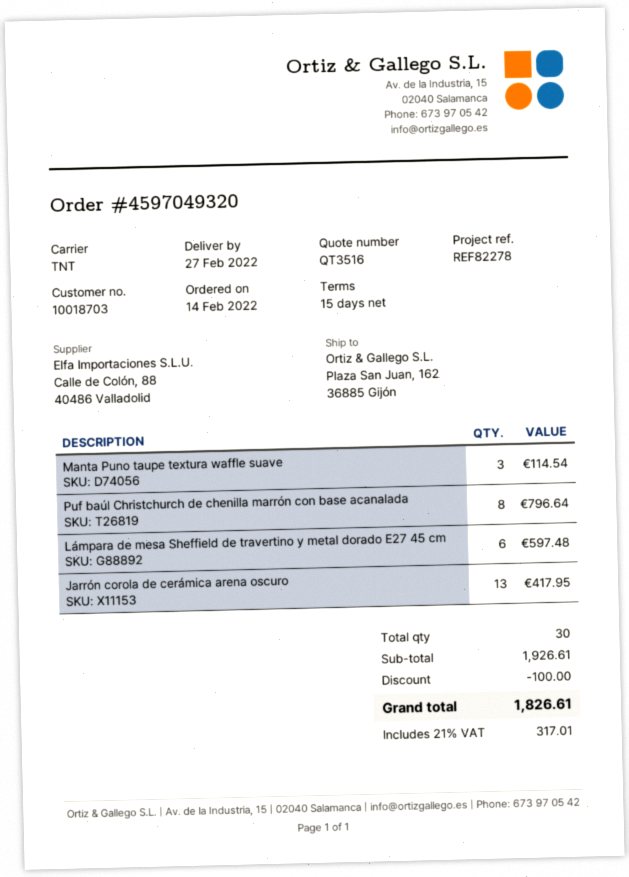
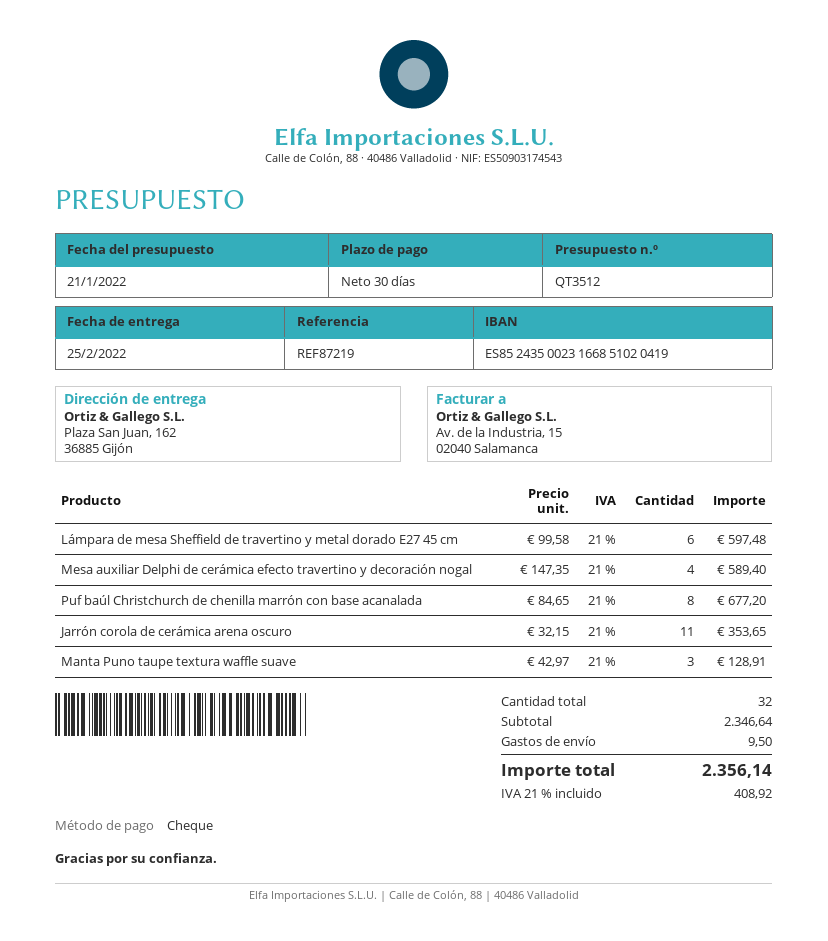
quote number: QT3516 -> QT3512
delivery date: 2022-02-27 -> 2022-02-25
payment terms: 15 days -> 30 days
reference: REF82278 -> REF87219
Manta Puno taupe textura waffle suave: 3 for 114.54 -> 3 for 128.91
Puf baúl Christchurch de chenilla marrón con base acanalada: 8 for 796.64 -> 8 for 677.20
Jarrón corola de cerámica arena oscuro: 13 for 417.95 -> 11 for 353.65
Mesa auxiliar Delphi de cerámica efecto travertino y decoración nogal: none -> 4 for 589.40
total quantity: 30 -> 32
subtotal: 1926.61 -> 2346.64
discount: 100.00 -> none
shipping: none -> 9.50
tax: 21% = 317.01 -> 21% = 408.92
total: 1826.61 -> 2356.14

